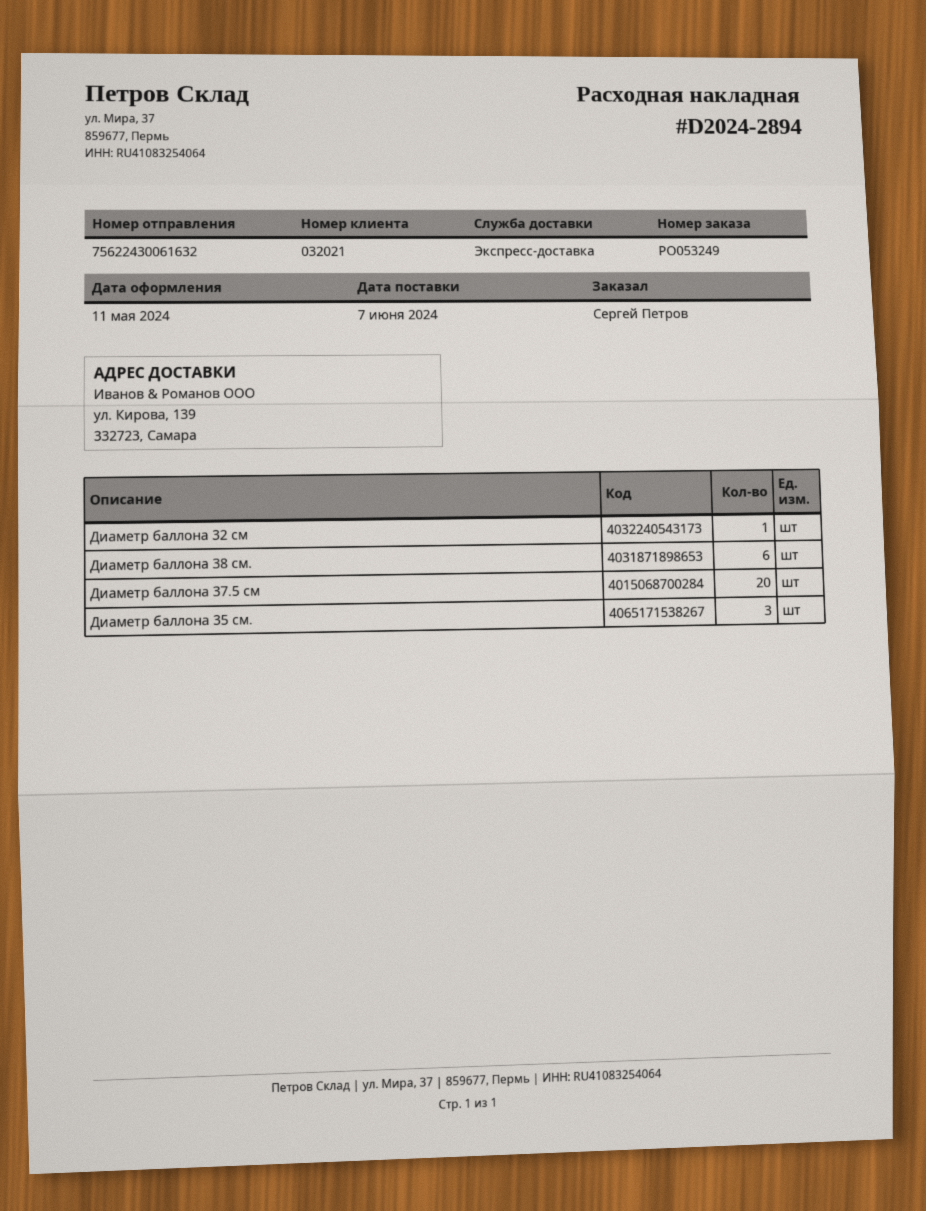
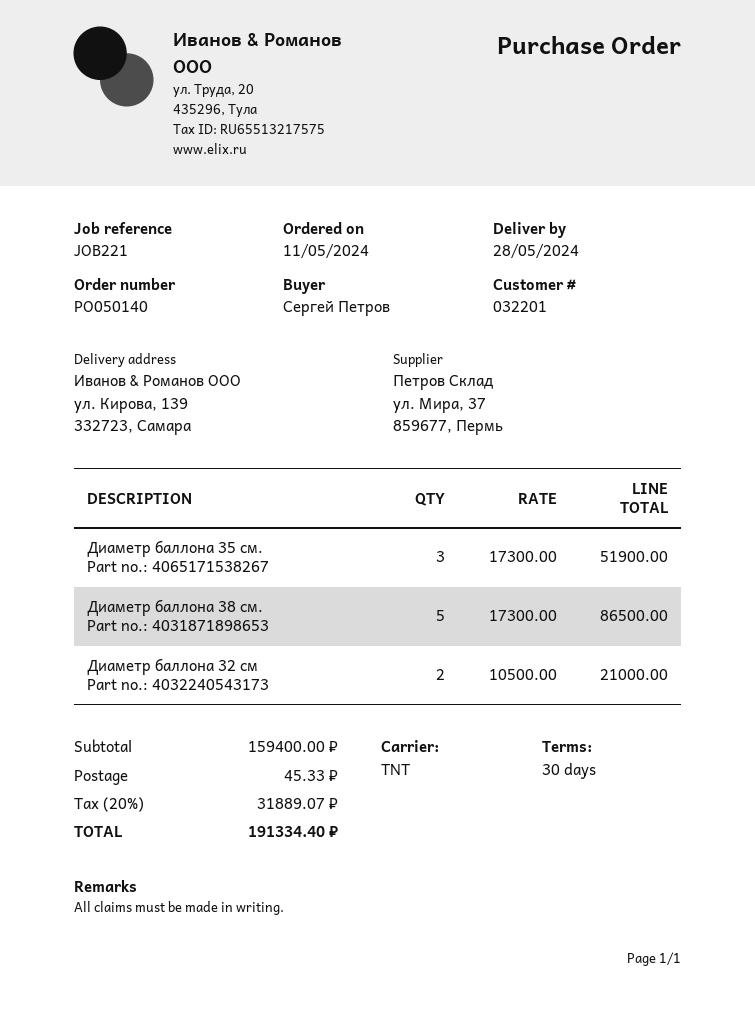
order number: PO053249 -> PO050140
delivery date: 2024-06-07 -> 2024-05-28
customer number: 032021 -> 032201
shipping method: express -> TNT
Диаметр баллона 32 см: 1 -> 2
Диаметр баллона 38 см.: 6 -> 5
Диаметр баллона 37.5 см: 20 -> none

